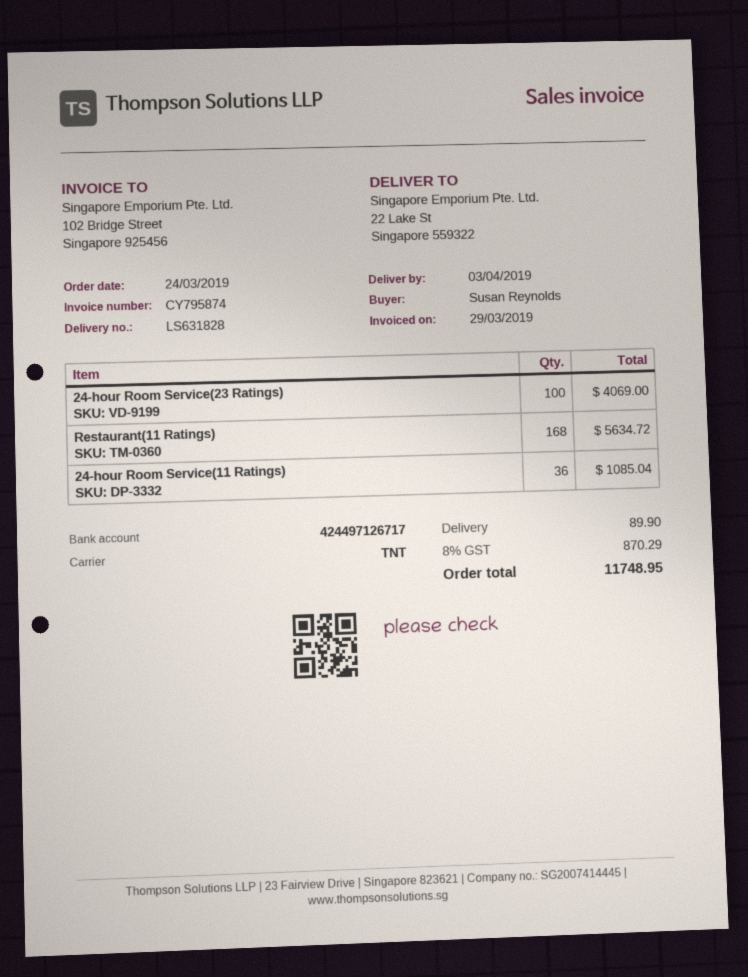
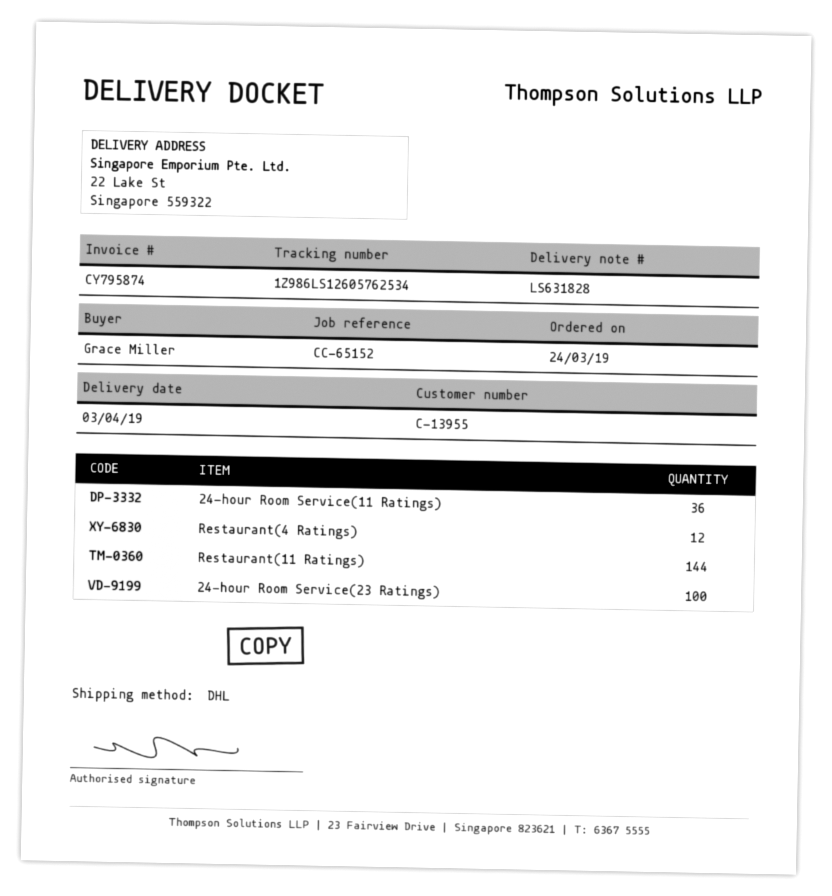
ordered by: Susan Reynolds -> Grace Miller
shipping method: TNT -> DHL
Restaurant(11 Ratings): 168 -> 144
Restaurant(4 Ratings): none -> 12

